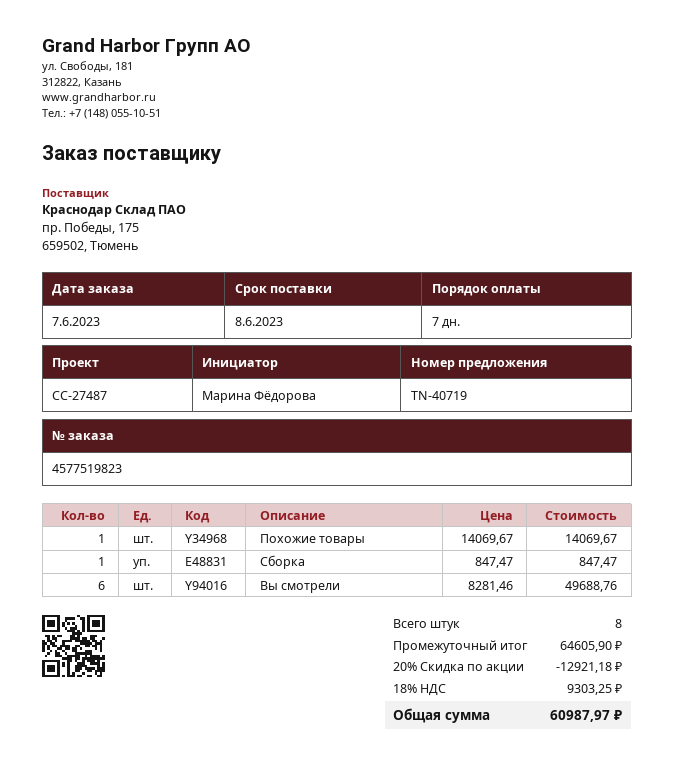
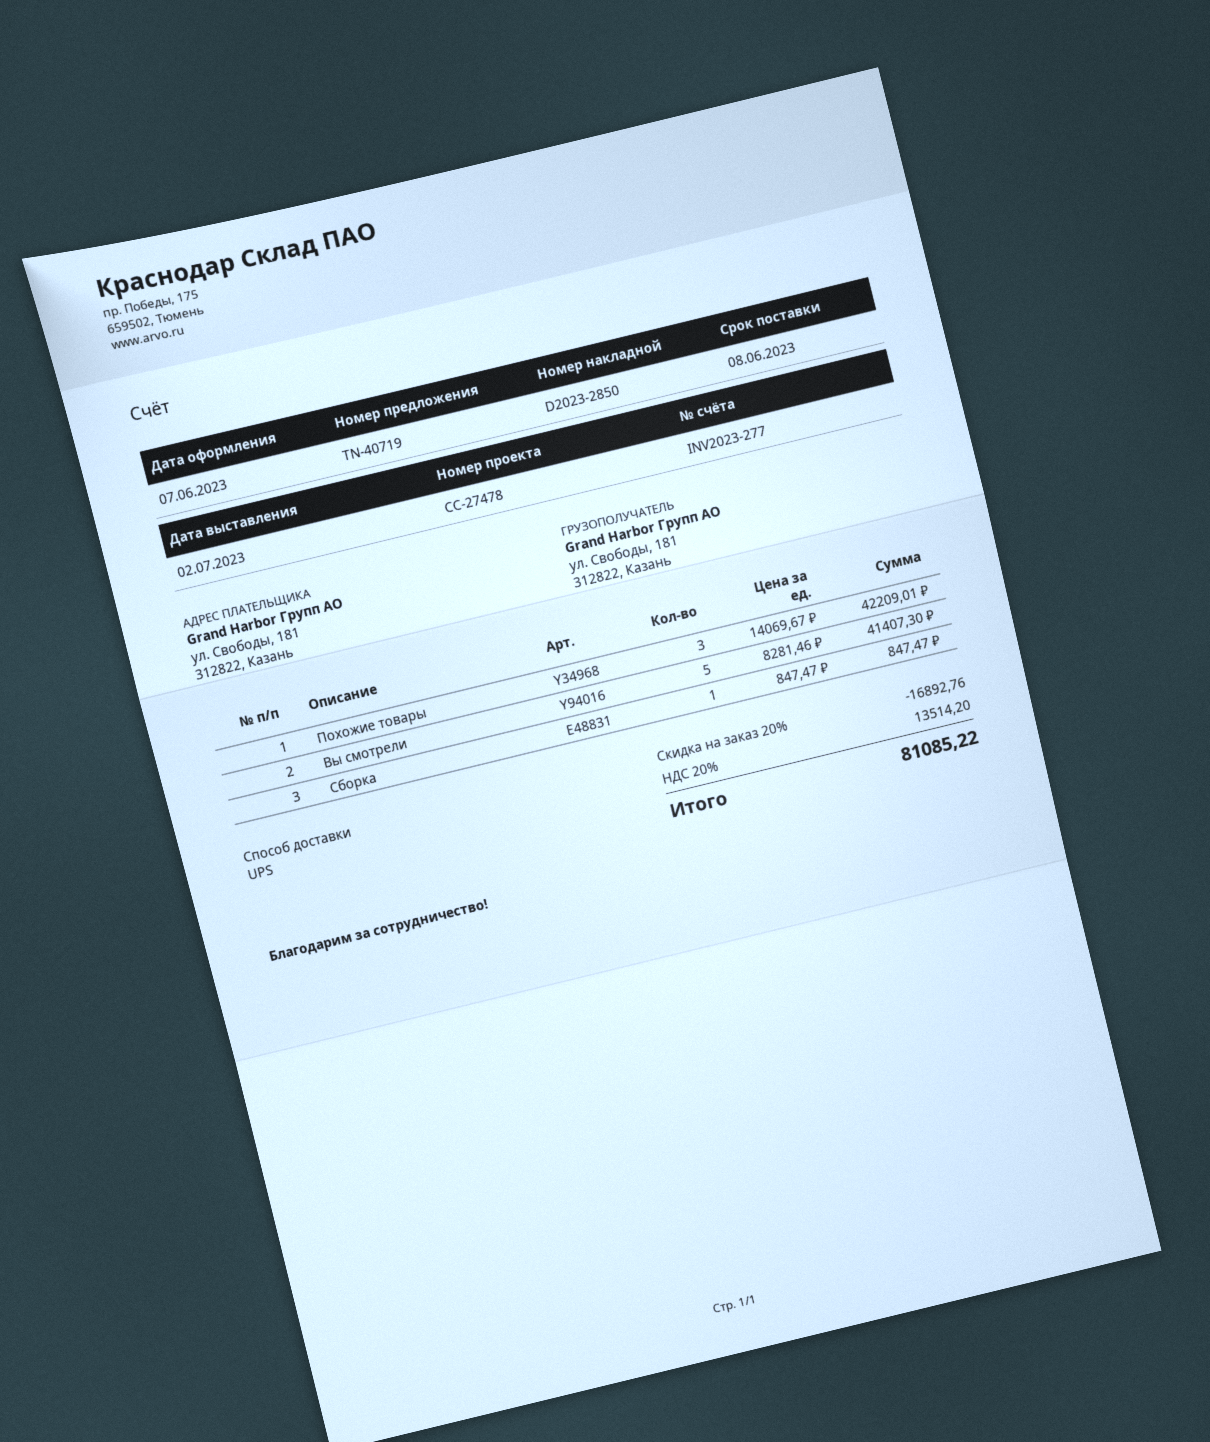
reference: CC-27487 -> CC-27478
Похожие товары: 1 x 14069.67 = 14069.67 -> 3 x 14069.67 = 42209.01
Вы смотрели: 6 x 8281.46 = 49688.76 -> 5 x 8281.46 = 41407.30
discount: 20% = 12921.18 -> 20% = 16892.76
tax: 18% = 9303.25 -> 20% = 13514.20
total: 60987.97 -> 81085.22

